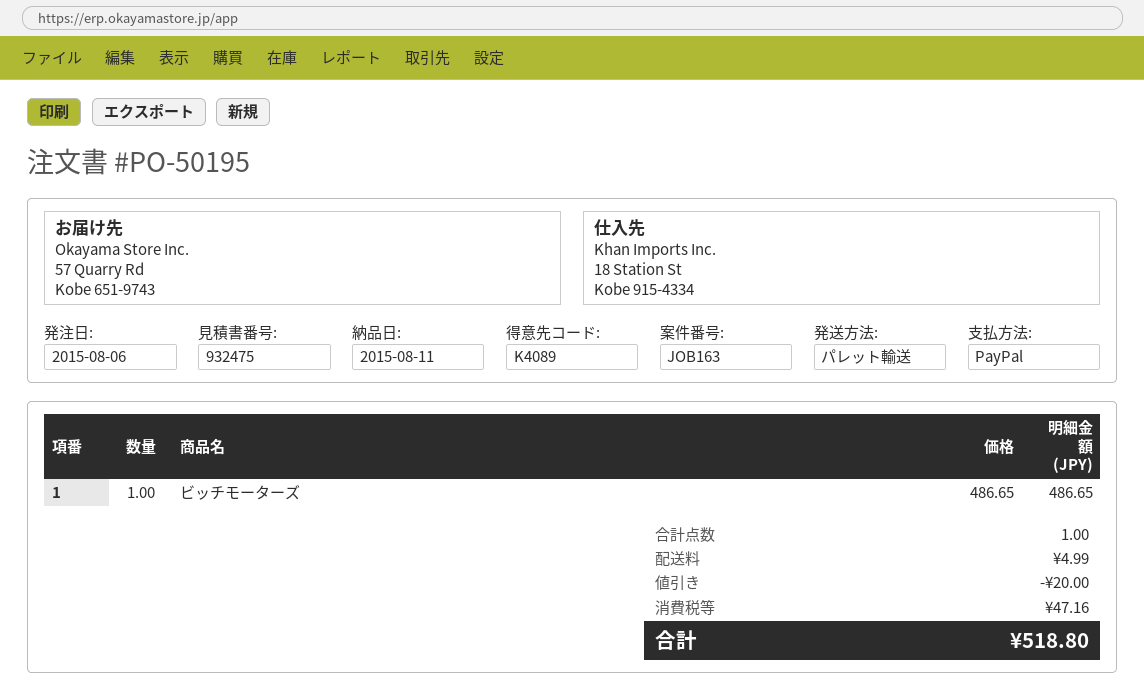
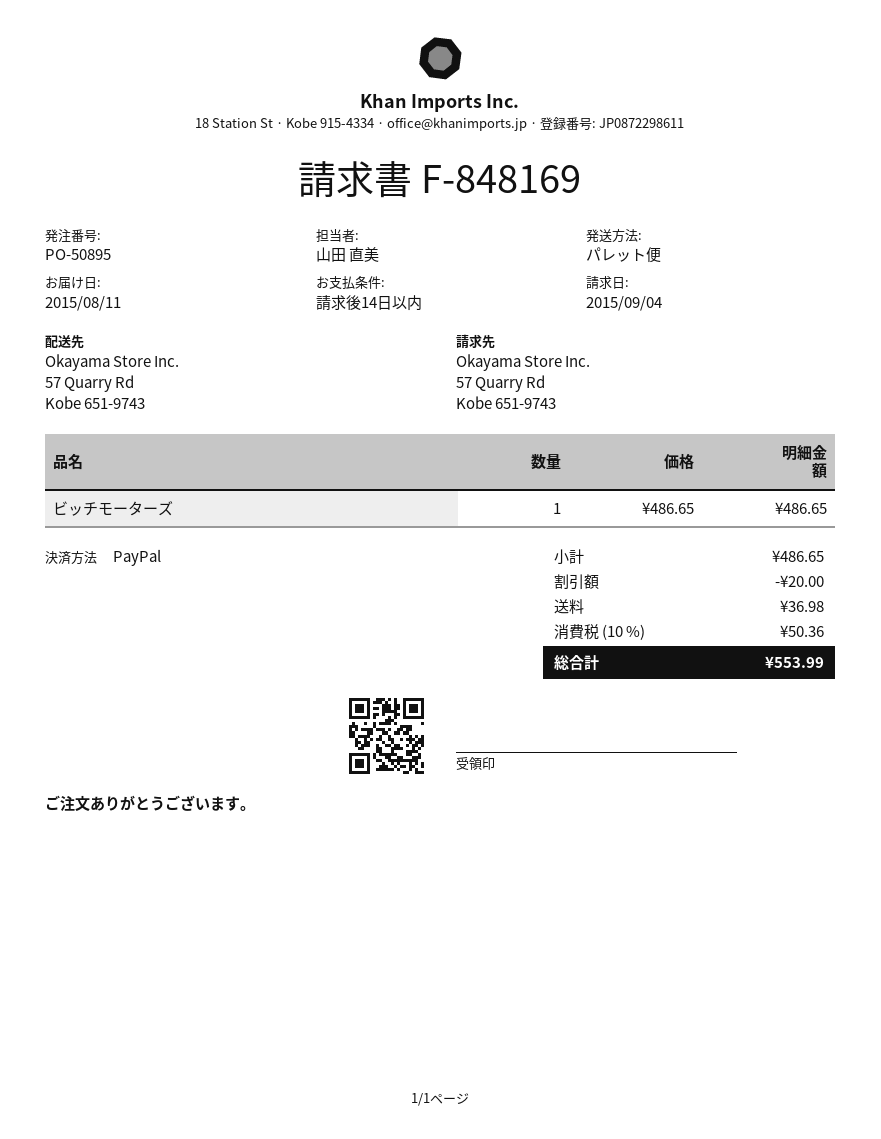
order number: PO-50195 -> PO-50895
shipping: 4.99 -> 36.98
tax: 47.16 -> 50.36
total: 518.80 -> 553.99

